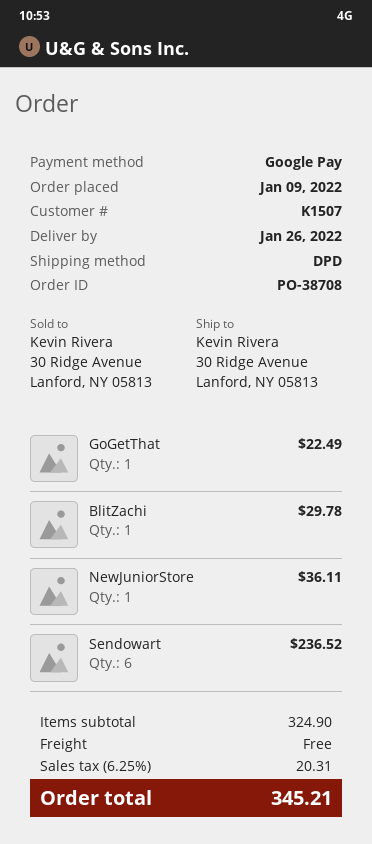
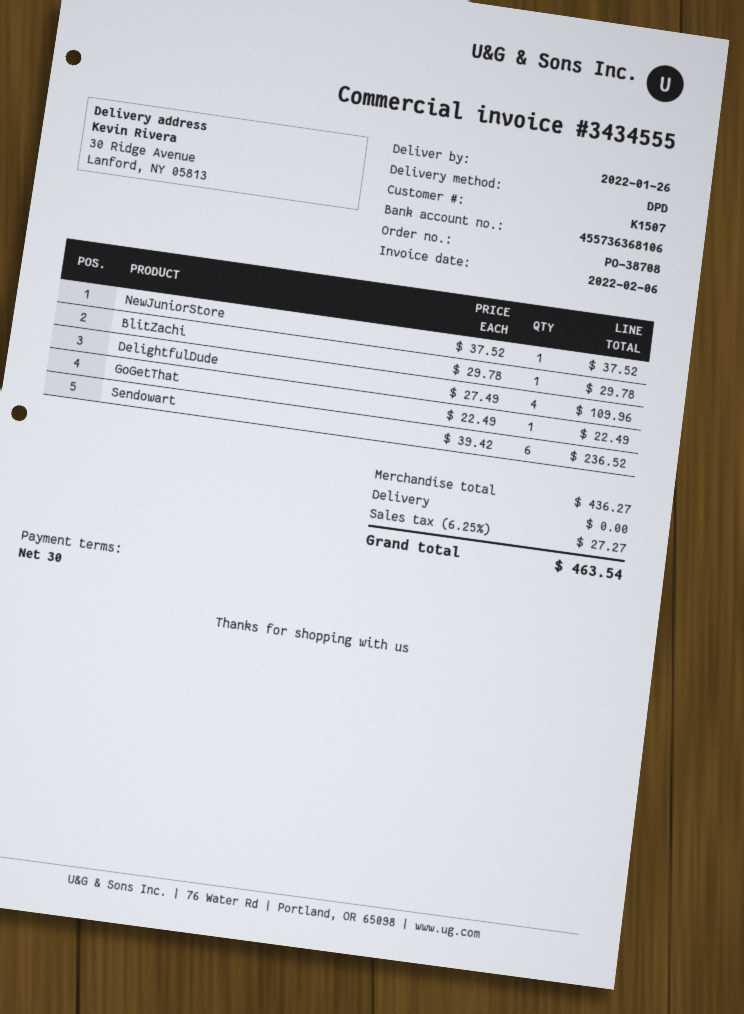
NewJuniorStore: 1 for 36.11 -> 1 for 37.52
DelightfulDude: none -> 4 for 109.96
subtotal: 324.90 -> 436.27
tax: 6.25% = 20.31 -> 6.25% = 27.27
total: 345.21 -> 463.54

